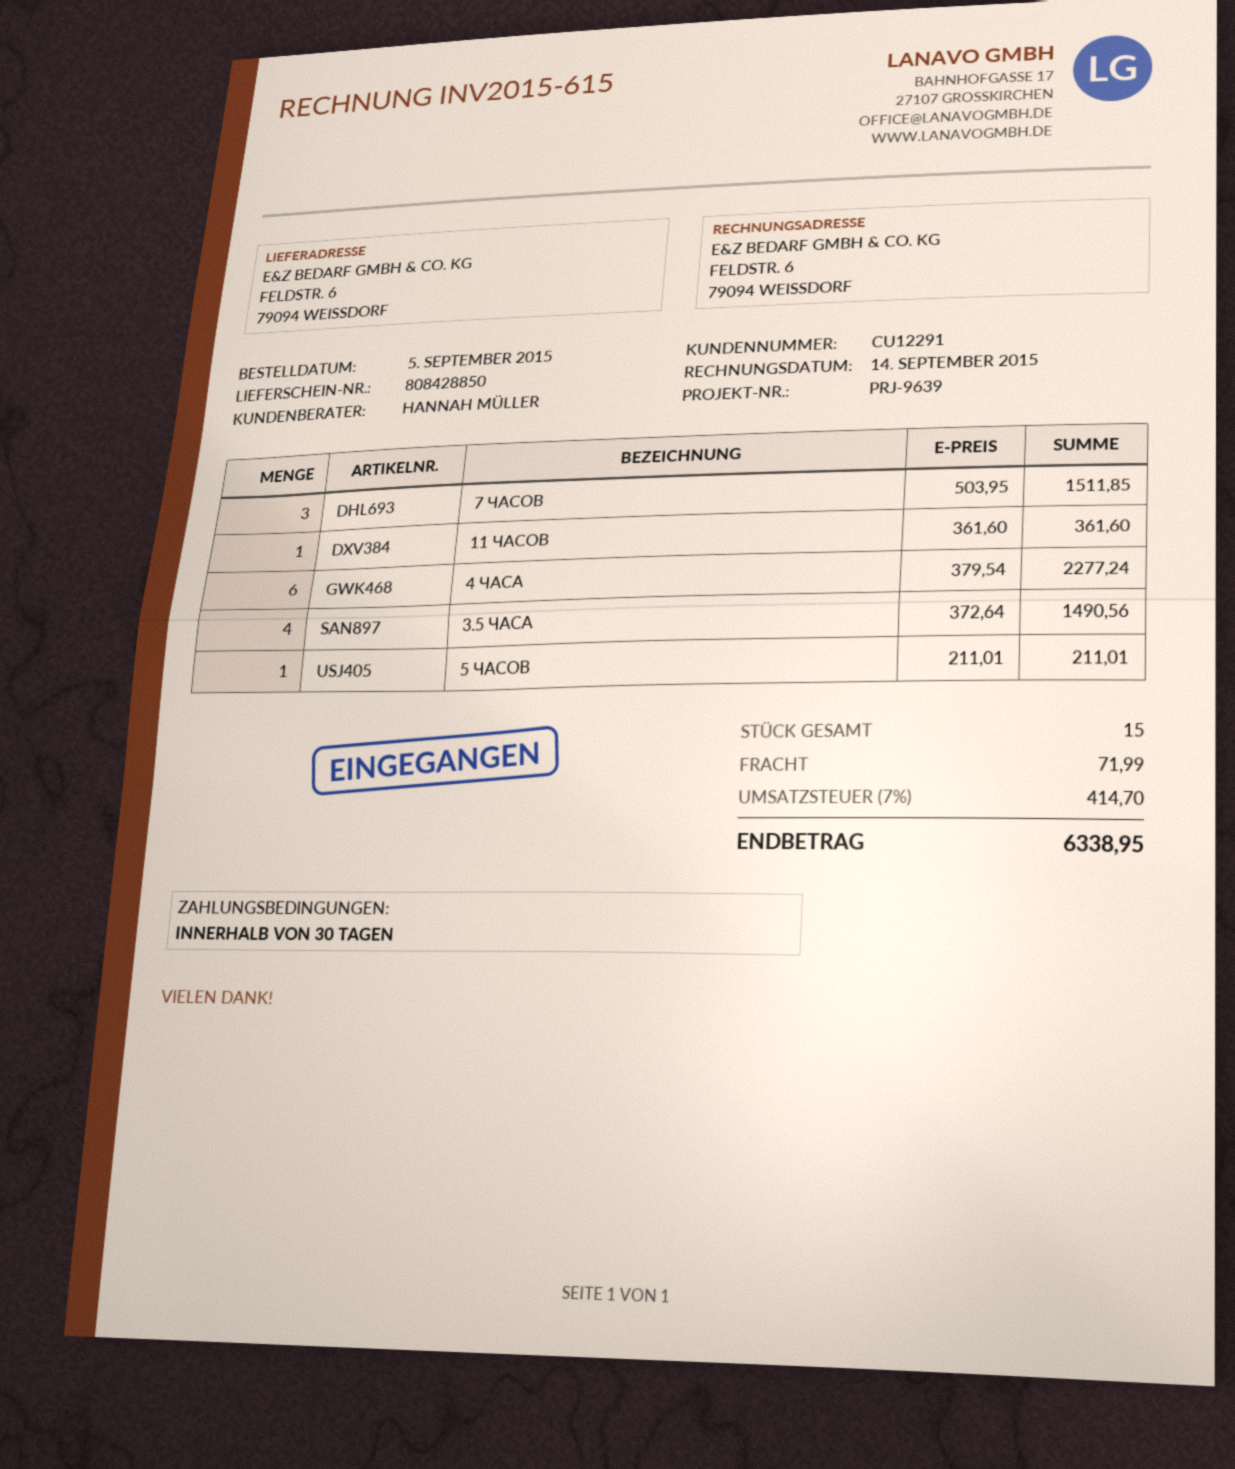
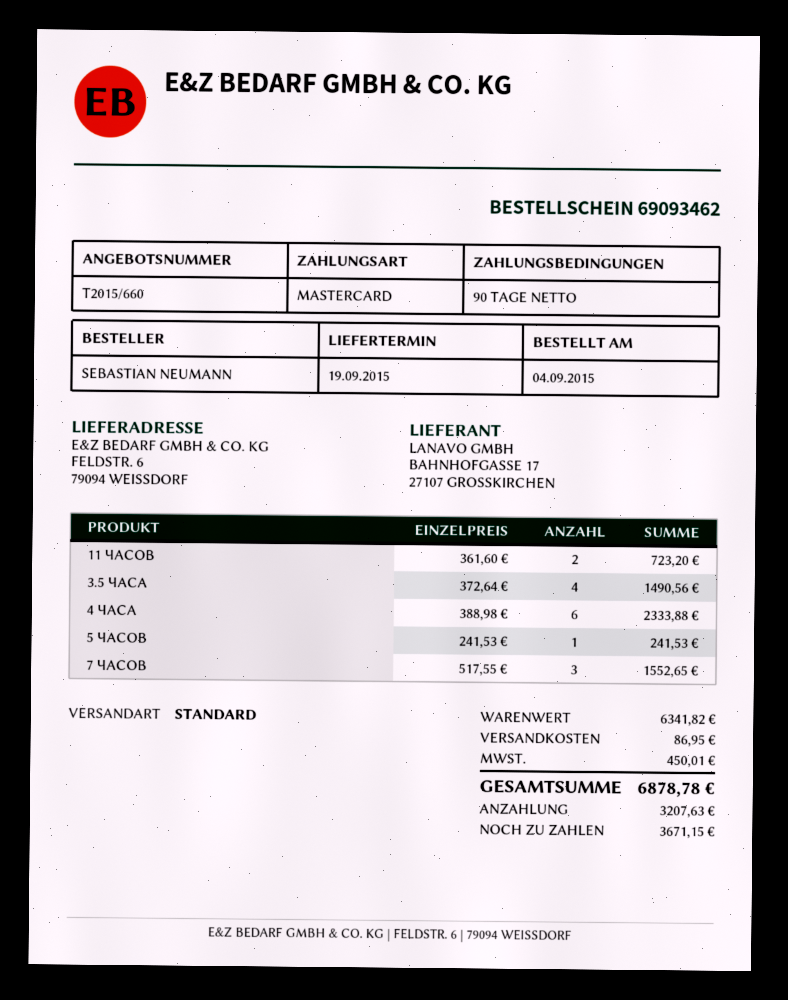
order date: 2015-09-05 -> 2015-09-04
payment terms: 30 days -> 90 days
7 ЧАСОВ: 3 x 503.95 = 1511.85 -> 3 x 517.55 = 1552.65
11 ЧАСОВ: 1 x 361.60 = 361.60 -> 2 x 361.60 = 723.20
4 ЧАСА: 6 x 379.54 = 2277.24 -> 6 x 388.98 = 2333.88
5 ЧАСОВ: 1 x 211.01 = 211.01 -> 1 x 241.53 = 241.53
shipping: 71.99 -> 86.95
tax: 414.70 -> 450.01
total: 6338.95 -> 6878.78

